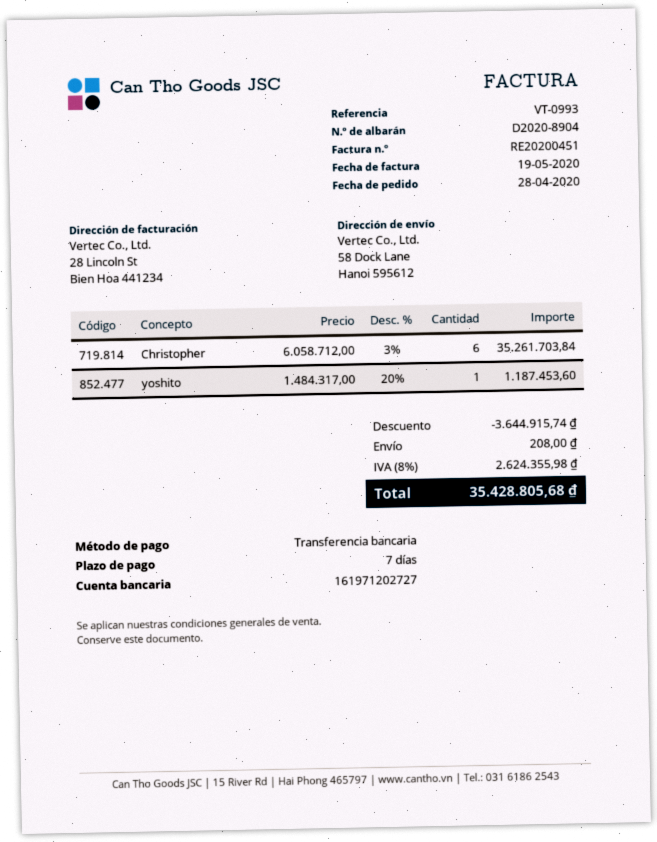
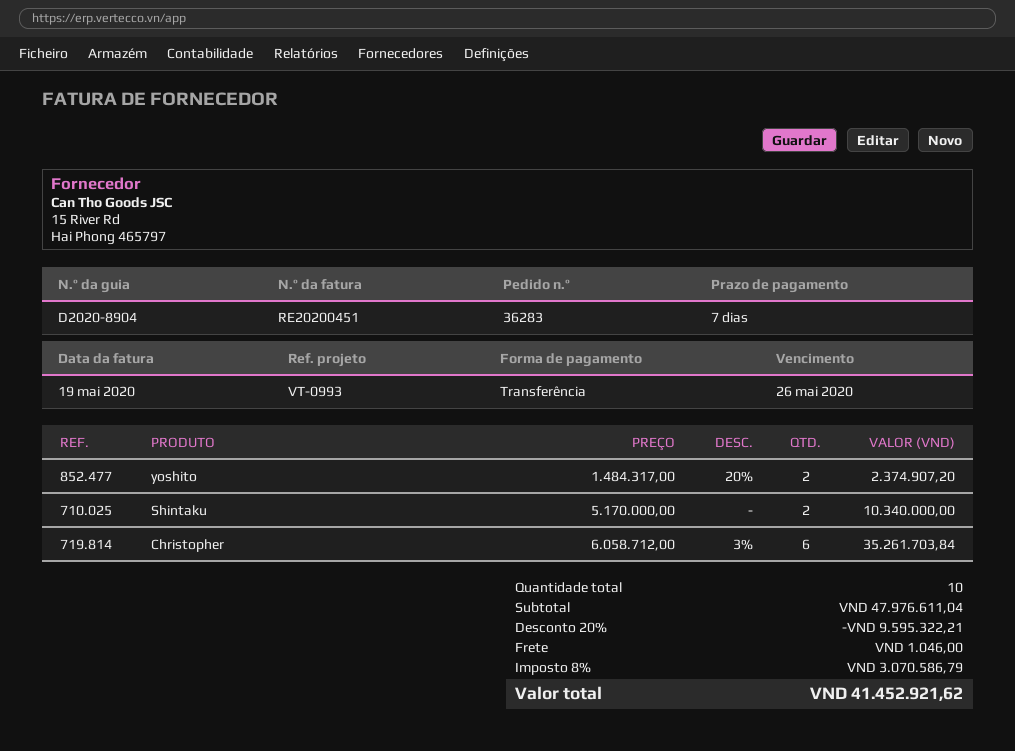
yoshito: 1 x 1484317.00 - 20% = 1187453.60 -> 2 x 1484317.00 - 20% = 2374907.20
Shintaku: none -> 2 x 5170000.00 = 10340000.00
discount: 3644915.74 -> 9595322.21
shipping: 208.00 -> 1046.00
tax: 8% = 2624355.98 -> 8% = 3070586.79
total: 35428805.68 -> 41452921.62

